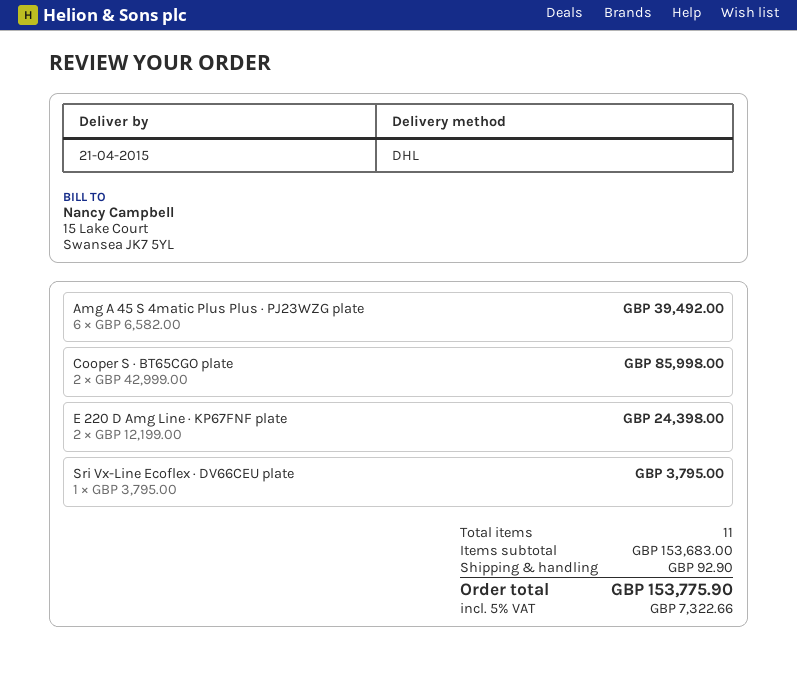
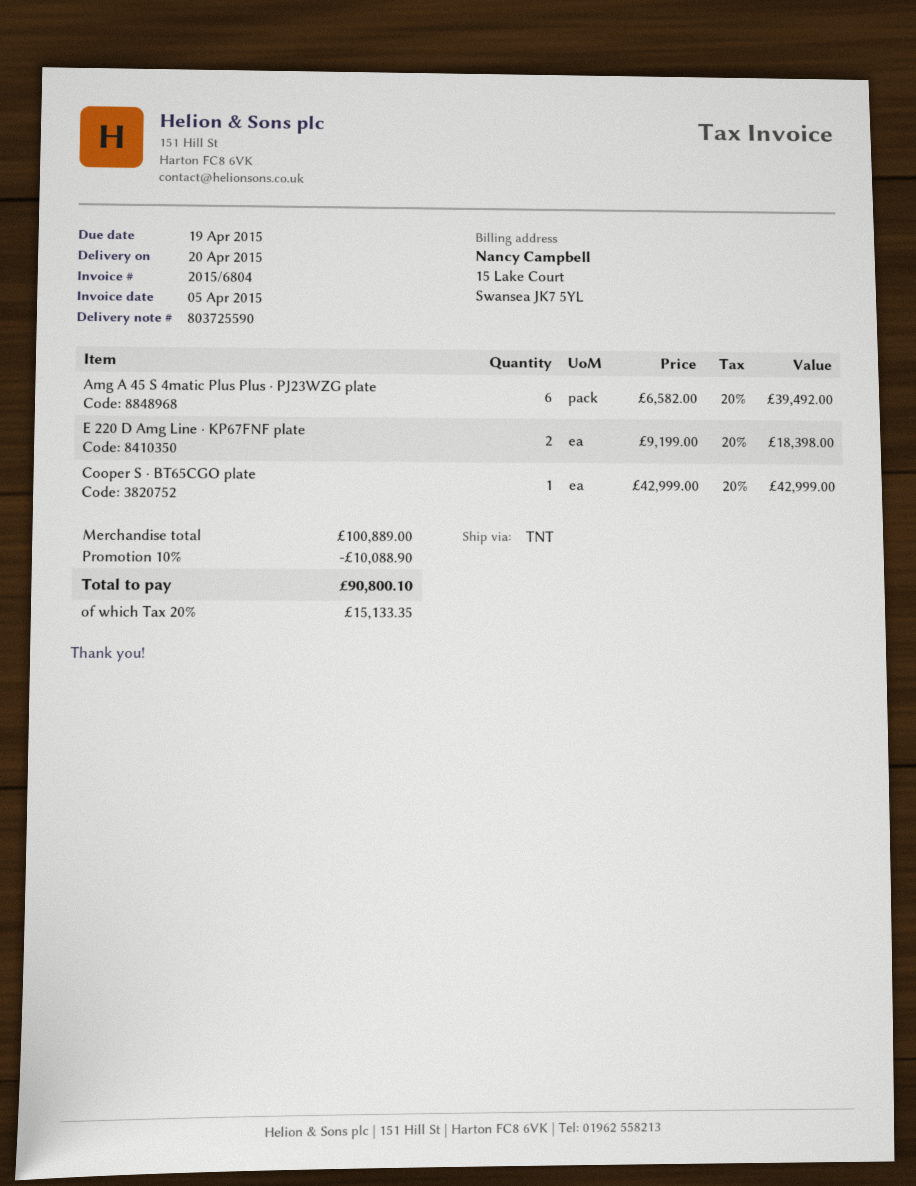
delivery date: 2015-04-21 -> 2015-04-20
shipping method: DHL -> TNT
Cooper S · BT65CGO plate: 2 x 42999.00 = 85998.00 -> 1 x 42999.00 = 42999.00
E 220 D Amg Line · KP67FNF plate: 2 x 12199.00 = 24398.00 -> 2 x 9199.00 = 18398.00
Sri Vx-Line Ecoflex · DV66CEU plate: 1 x 3795.00 = 3795.00 -> none
subtotal: 153683.00 -> 100889.00
discount: none -> 10% = 10088.90
shipping: 92.90 -> none
tax: 5% = 7322.66 -> 20% = 15133.35
total: 153775.90 -> 90800.10

